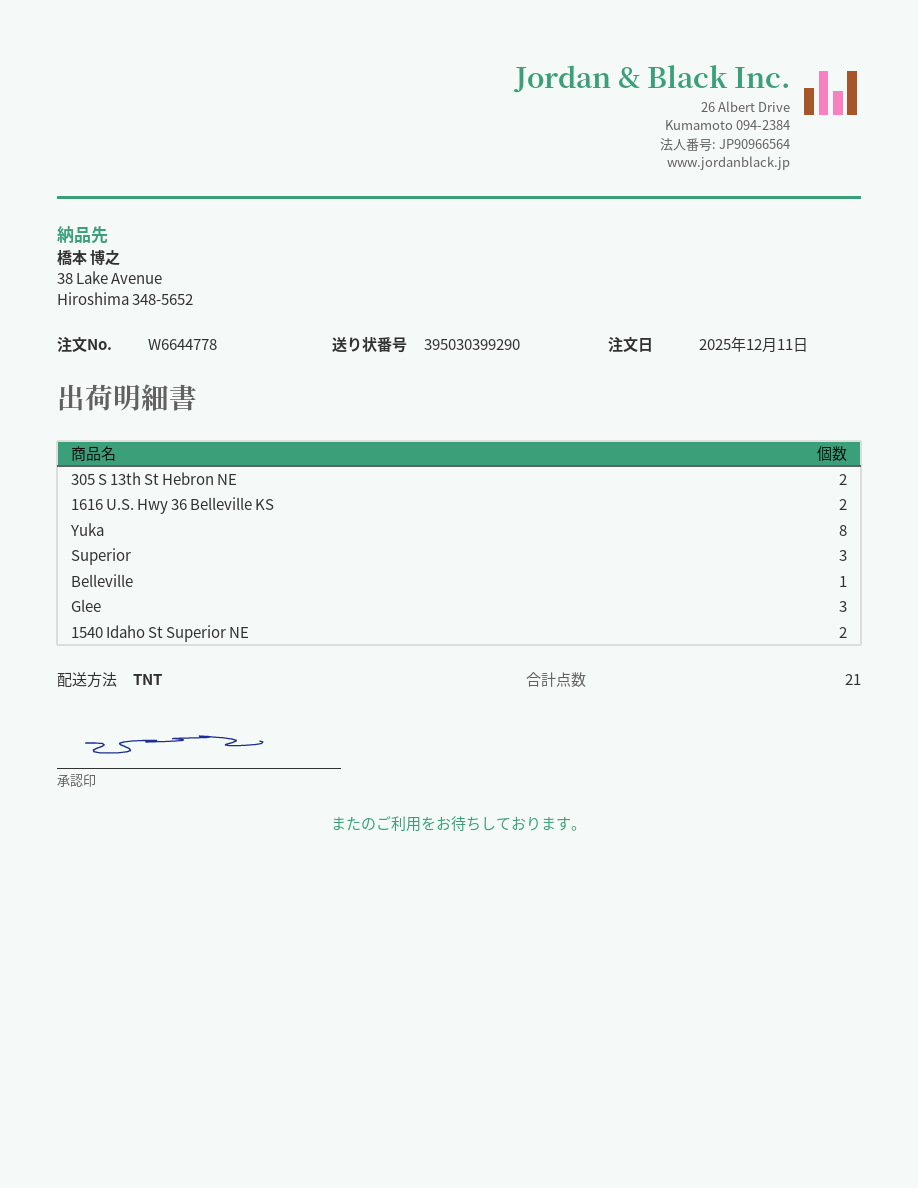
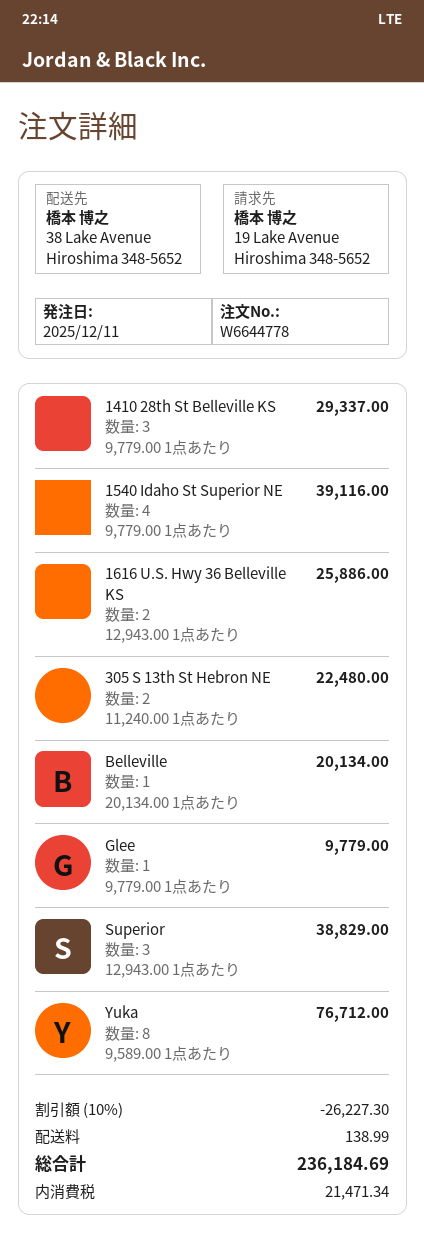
Glee: 3 -> 1
1540 Idaho St Superior NE: 2 -> 4
1410 28th St Belleville KS: none -> 3

